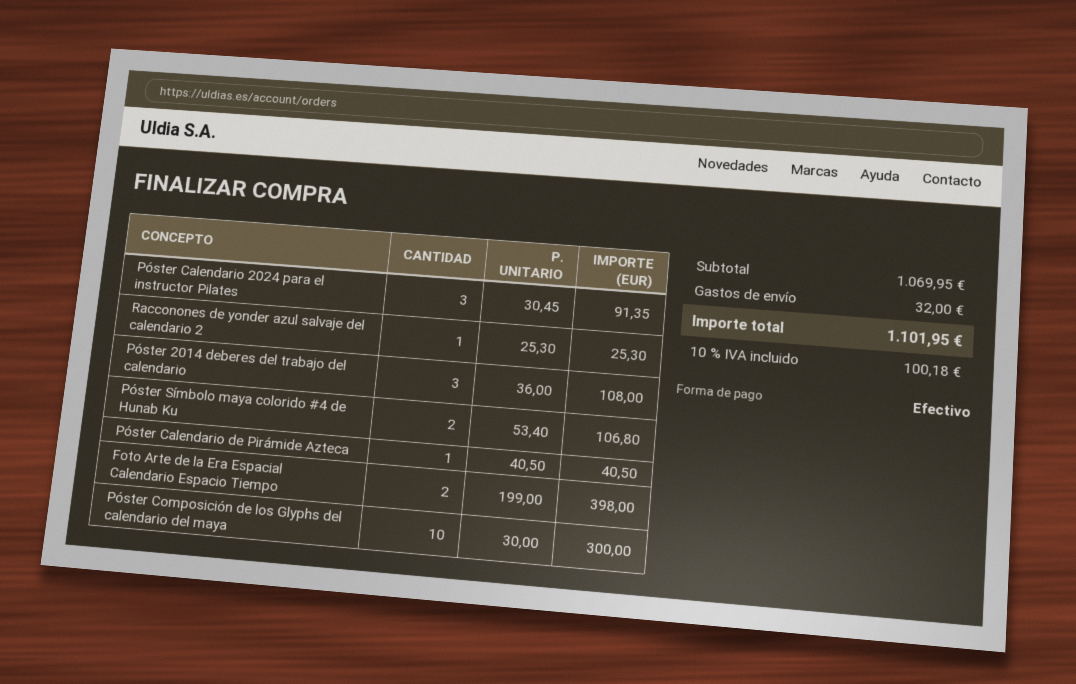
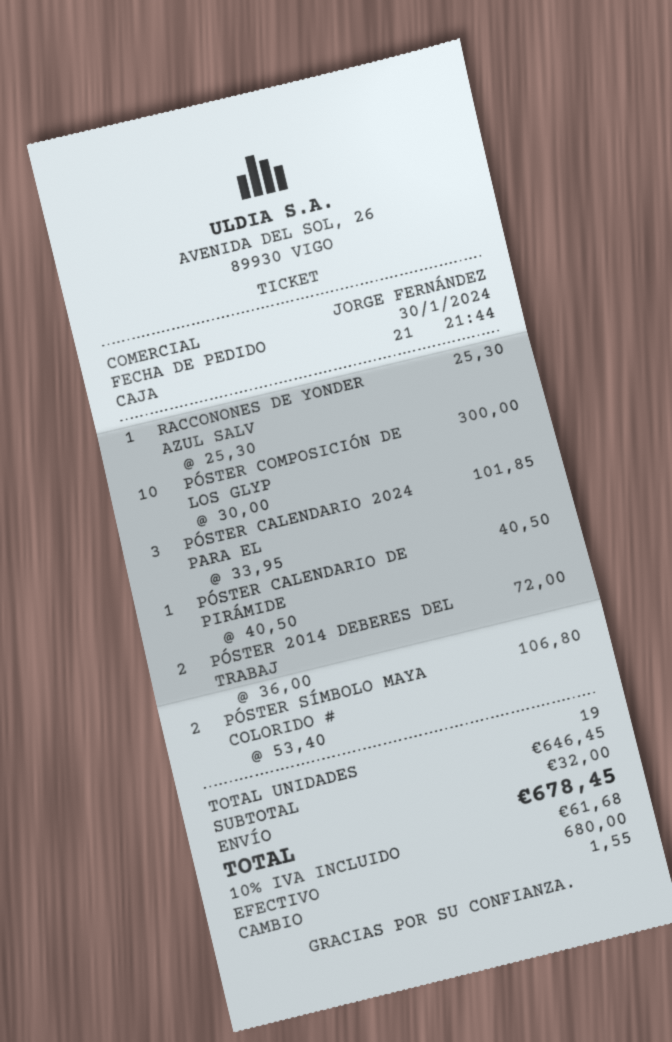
Póster Calendario 2024 para el instructor Pilates: 3 x 30.45 = 91.35 -> 3 x 33.95 = 101.85
Póster 2014 deberes del trabajo del calendario: 3 x 36.00 = 108.00 -> 2 x 36.00 = 72.00
Foto Arte de la Era Espacial Calendario Espacio Tiempo: 2 x 199.00 = 398.00 -> none
subtotal: 1069.95 -> 646.45
tax: 10% = 100.18 -> 10% = 61.68
total: 1101.95 -> 678.45

